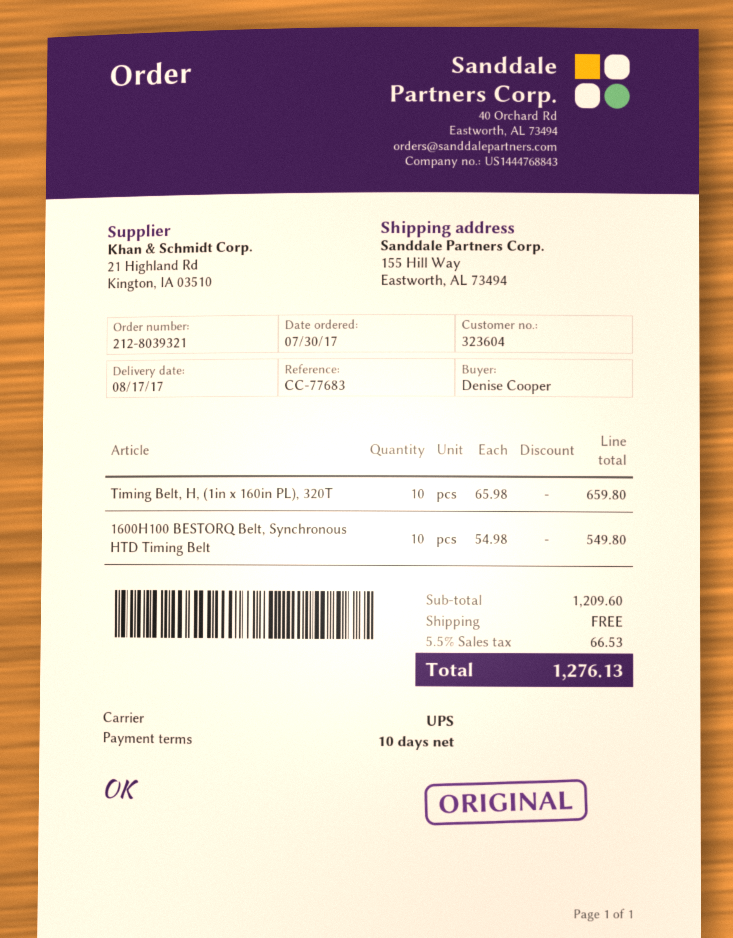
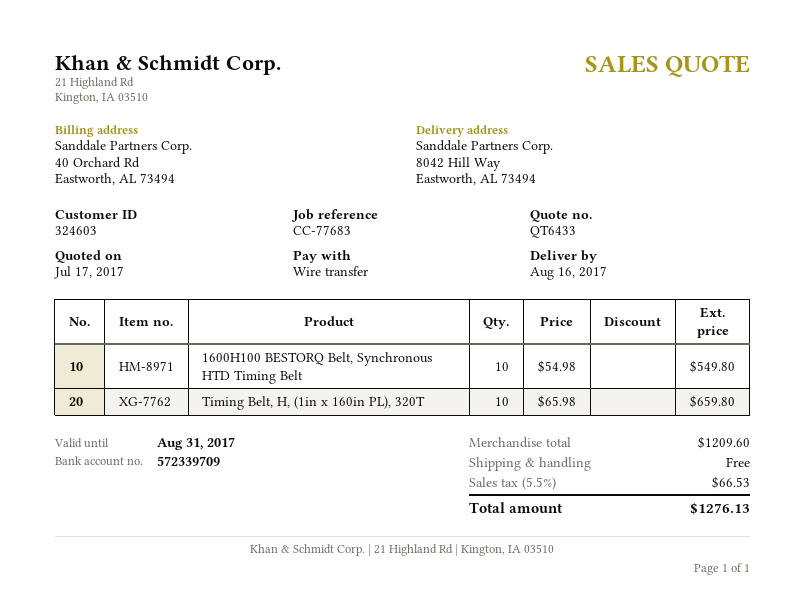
delivery date: 2017-08-17 -> 2017-08-16
customer number: 323604 -> 324603
ship to: 155 Hill Way, Eastworth, AL 73494 -> 8042 Hill Way, Eastworth, AL 73494

